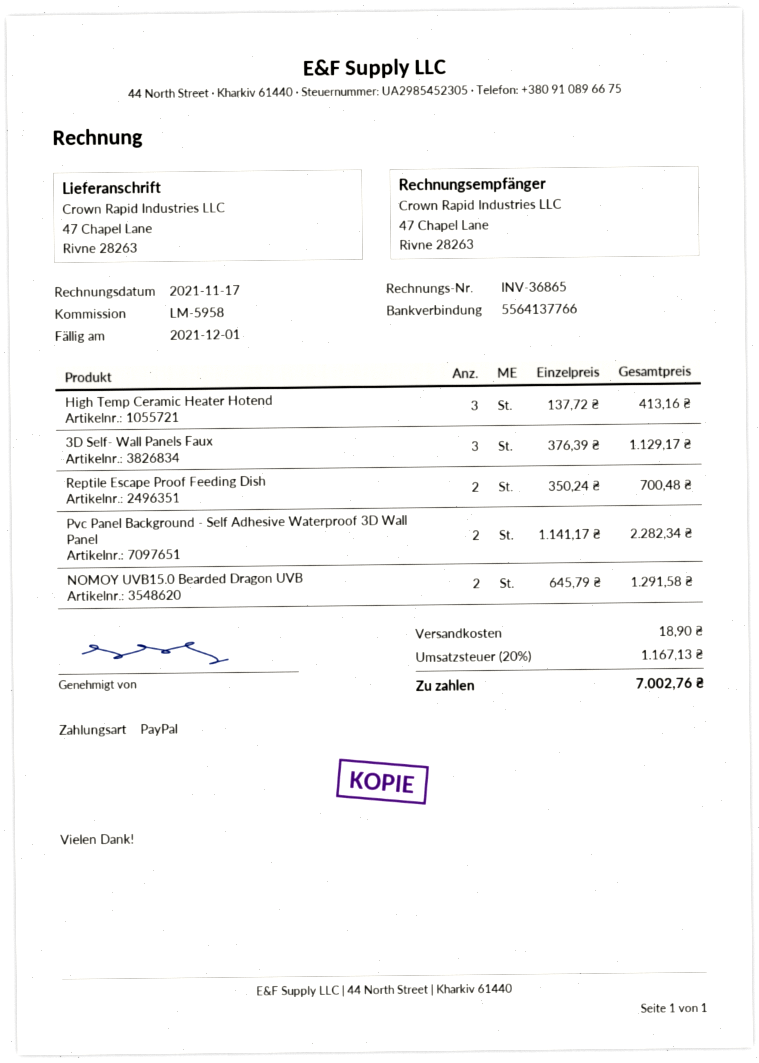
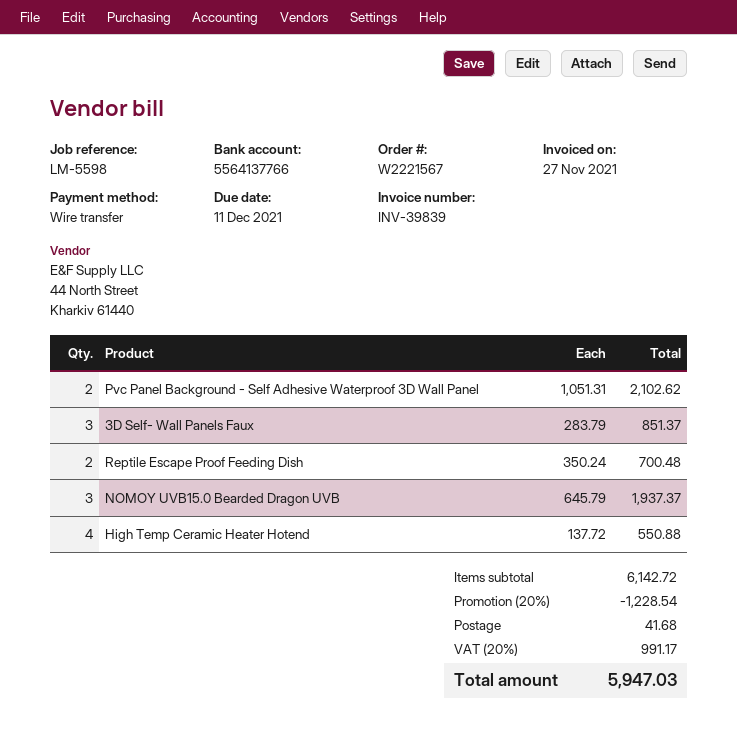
invoice number: INV-36865 -> INV-39839
invoice date: 2021-11-17 -> 2021-11-27
due date: 2021-12-01 -> 2021-12-11
reference: LM-5958 -> LM-5598
payment method: PayPal -> bank transfer
High Temp Ceramic Heater Hotend: 3 x 137.72 = 413.16 -> 4 x 137.72 = 550.88
3D Self- Wall Panels Faux: 3 x 376.39 = 1129.17 -> 3 x 283.79 = 851.37
Pvc Panel Background - Self Adhesive Waterproof 3D Wall Panel: 2 x 1141.17 = 2282.34 -> 2 x 1051.31 = 2102.62
NOMOY UVB15.0 Bearded Dragon UVB: 2 x 645.79 = 1291.58 -> 3 x 645.79 = 1937.37
discount: none -> 20% = 1228.54
shipping: 18.90 -> 41.68
tax: 20% = 1167.13 -> 20% = 991.17
total: 7002.76 -> 5947.03

